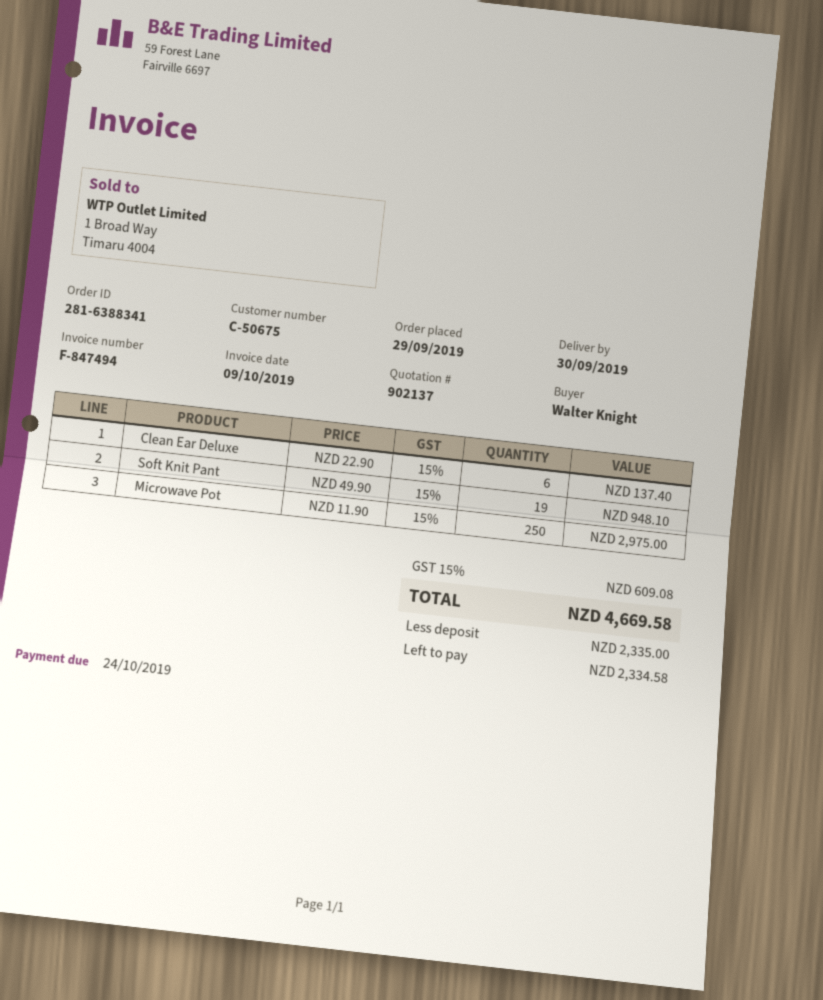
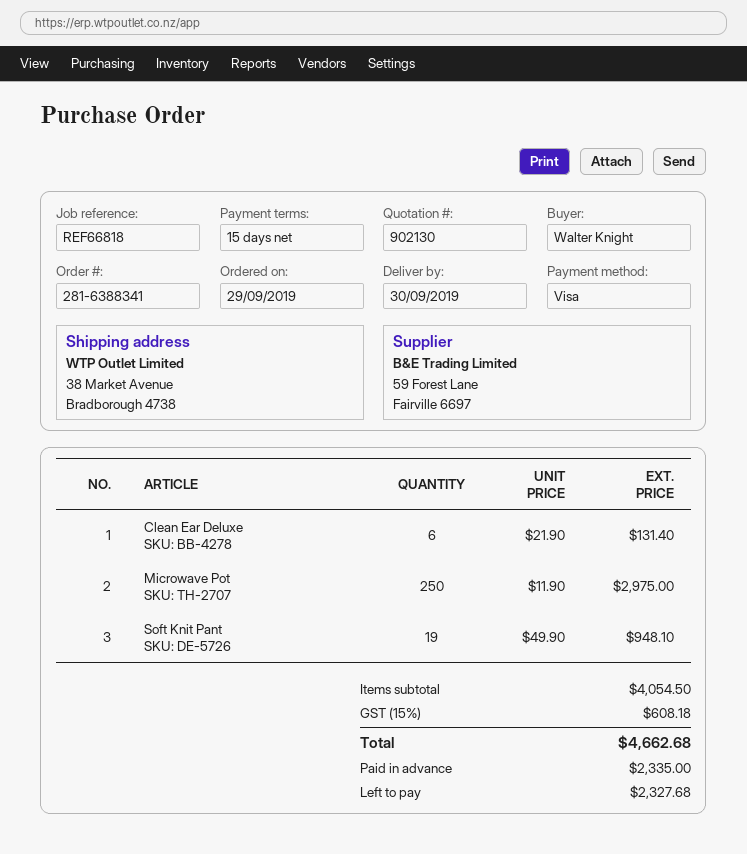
quote number: 902137 -> 902130
Clean Ear Deluxe: 6 x 22.90 = 137.40 -> 6 x 21.90 = 131.40
tax: 15% = 609.08 -> 15% = 608.18
total: 4669.58 -> 4662.68
balance: 2334.58 -> 2327.68

